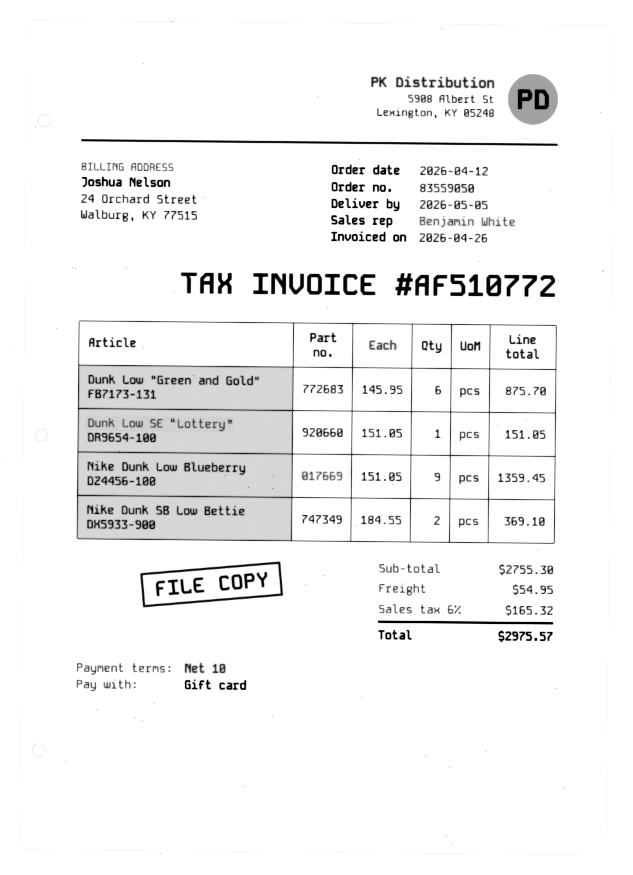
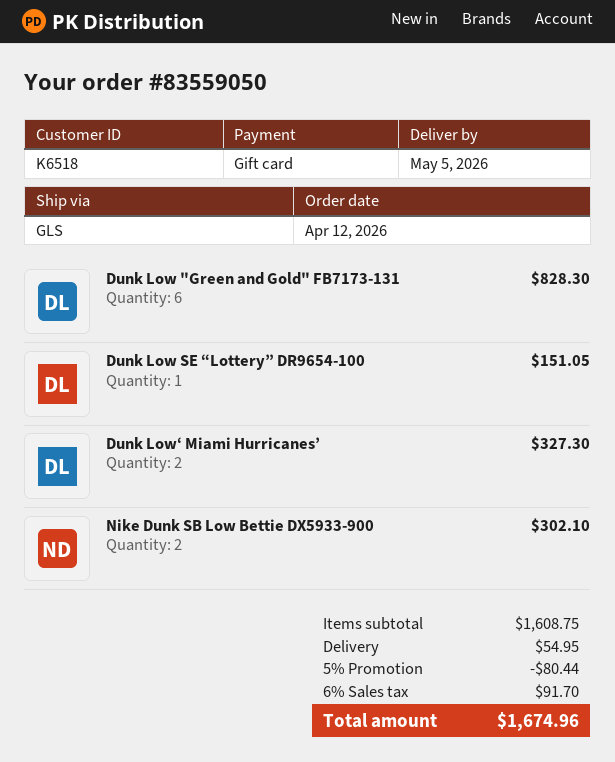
Dunk Low "Green and Gold" FB7173-131: 6 for 875.70 -> 6 for 828.30
Nike Dunk Low Blueberry DZ4456-100: 9 for 1359.45 -> none
Nike Dunk SB Low Bettie DX5933-900: 2 for 369.10 -> 2 for 302.10
Dunk Low‘ Miami Hurricanes’: none -> 2 for 327.30
subtotal: 2755.30 -> 1608.75
discount: none -> 5% = 80.44
tax: 6% = 165.32 -> 6% = 91.70
total: 2975.57 -> 1674.96

